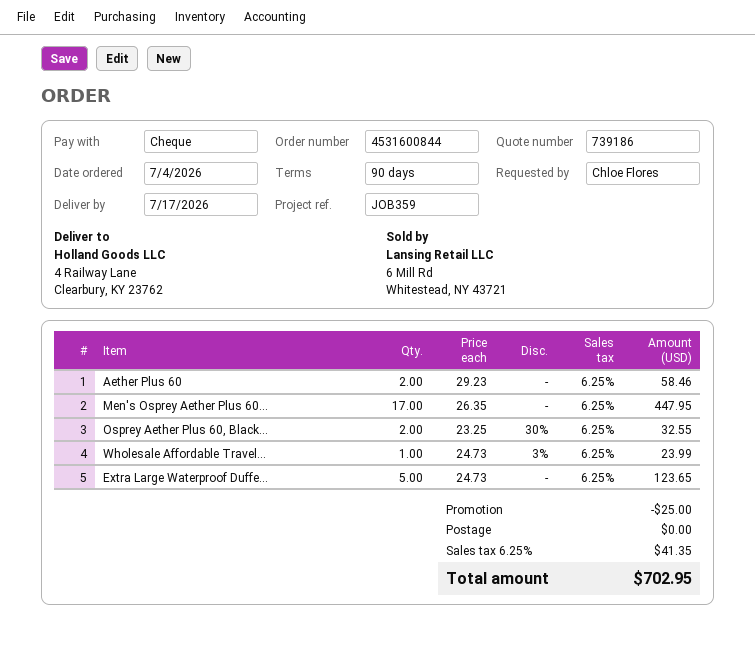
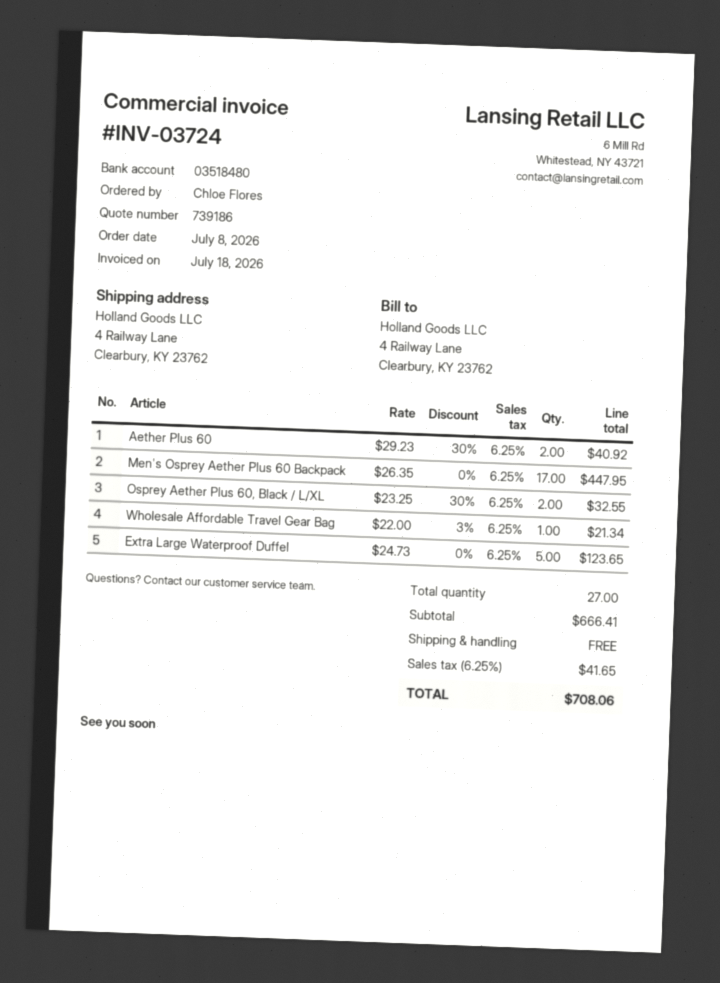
order date: 2026-07-04 -> 2026-07-08
Aether Plus 60: 2 x 29.23 = 58.46 -> 2 x 29.23 - 30% = 40.92
Wholesale Affordable Travel...: 1 x 24.73 - 3% = 23.99 -> 1 x 22.00 - 3% = 21.34
discount: 25.00 -> none
tax: 6.25% = 41.35 -> 6.25% = 41.65
total: 702.95 -> 708.06

